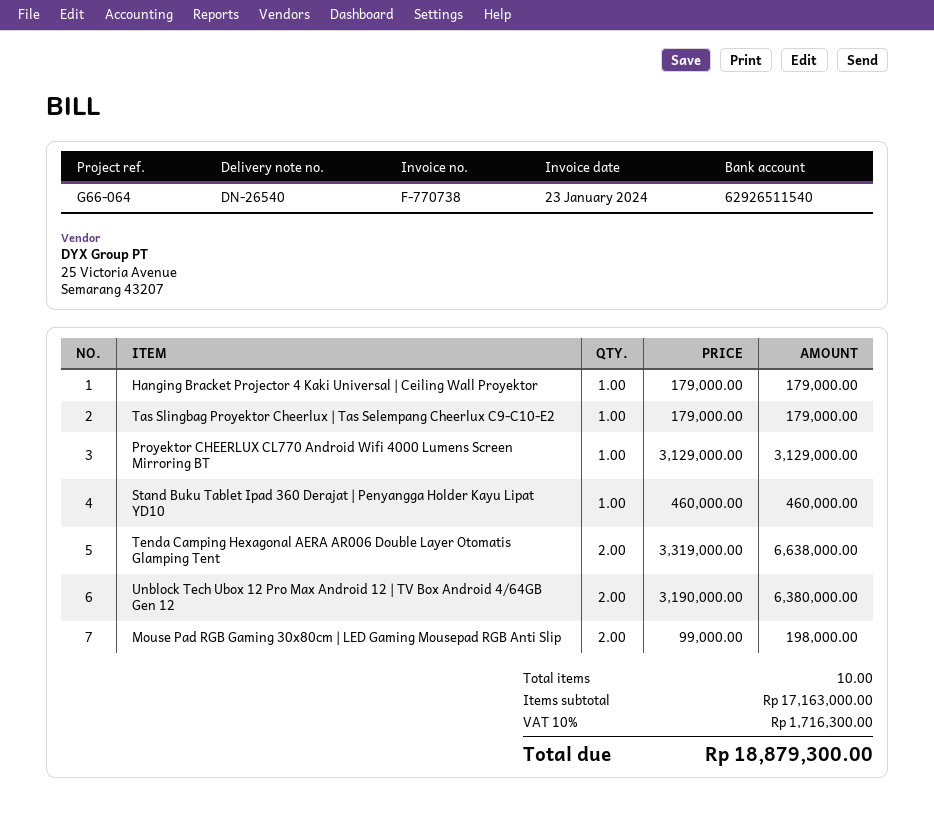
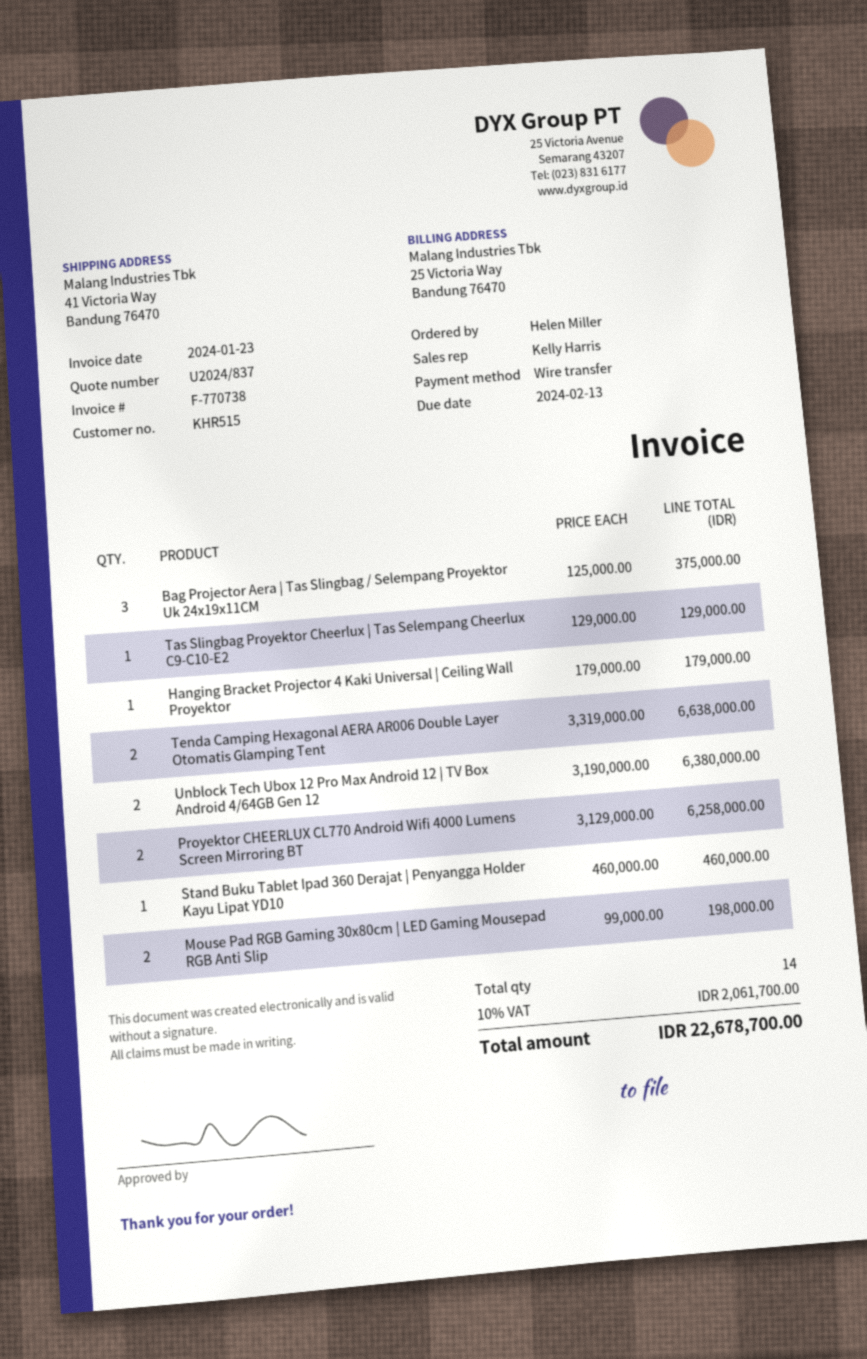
Tas Slingbag Proyektor Cheerlux | Tas Selempang Cheerlux C9-C10-E2: 1 x 179000.00 = 179000.00 -> 1 x 129000.00 = 129000.00
Proyektor CHEERLUX CL770 Android Wifi 4000 Lumens Screen Mirroring BT: 1 x 3129000.00 = 3129000.00 -> 2 x 3129000.00 = 6258000.00
Bag Projector Aera | Tas Slingbag / Selempang Proyektor Uk 24x19x11CM: none -> 3 x 125000.00 = 375000.00
total quantity: 10 -> 14
tax: 10% = 1716300.00 -> 10% = 2061700.00
total: 18879300.00 -> 22678700.00

